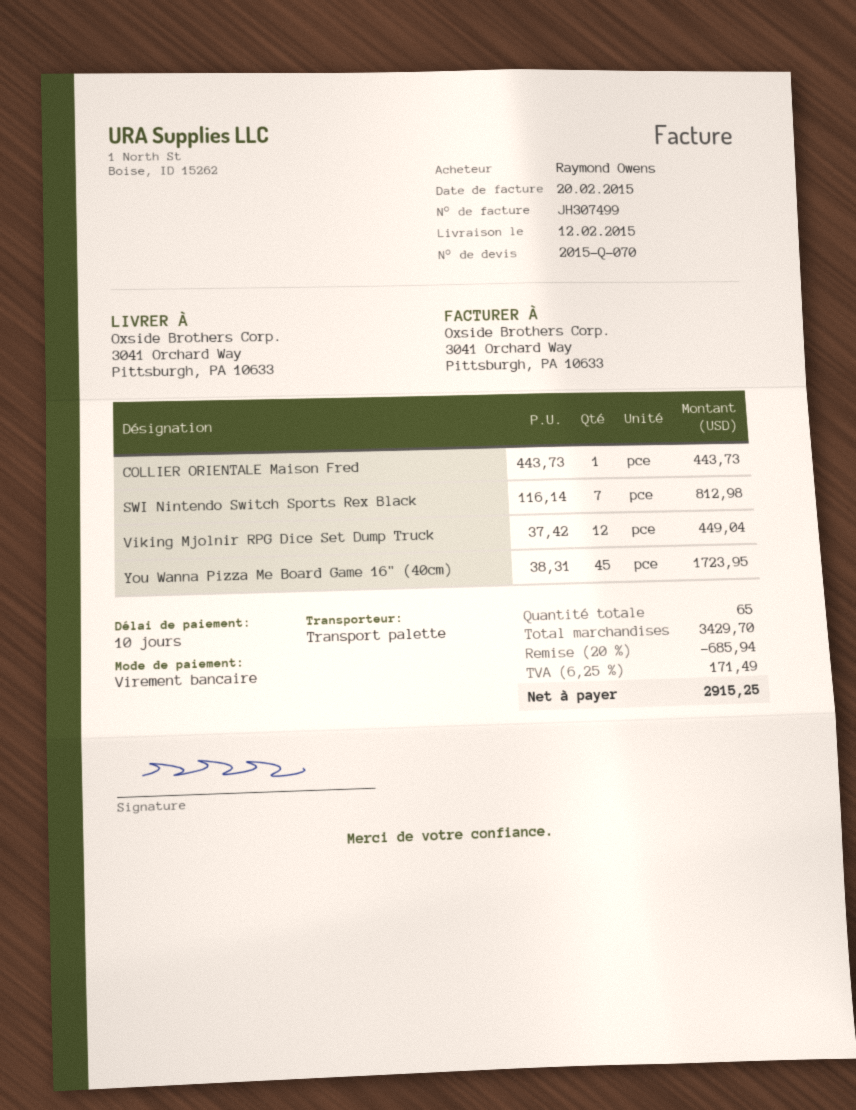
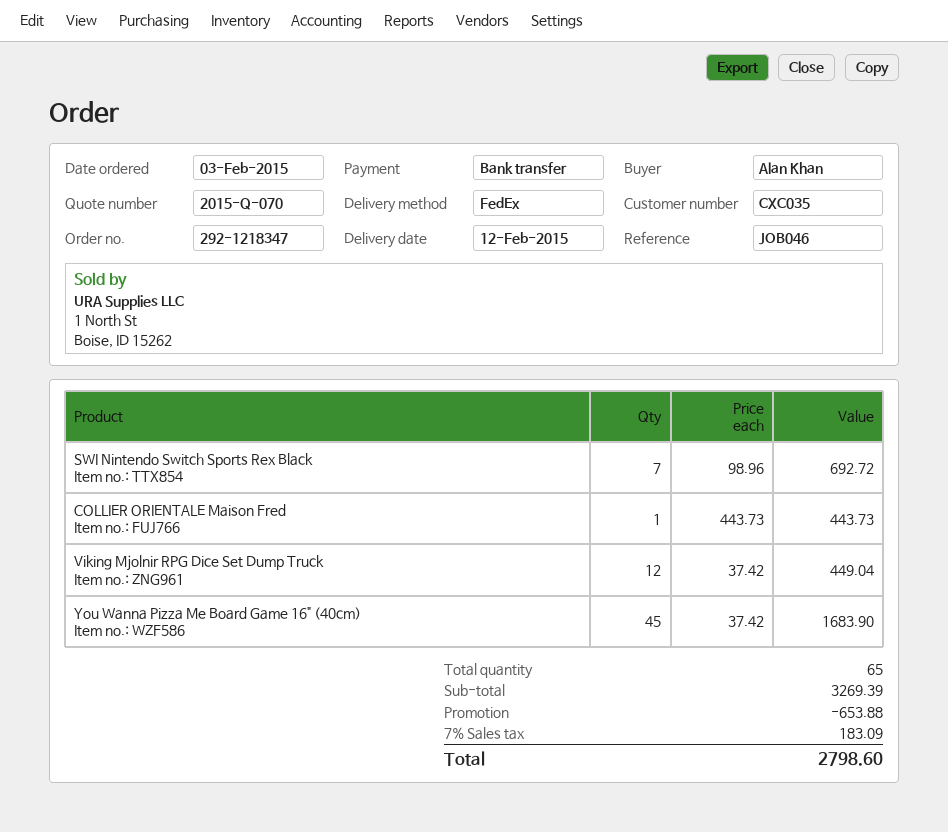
ordered by: Raymond Owens -> Alan Khan
shipping method: pallet freight -> FedEx
SWI Nintendo Switch Sports Rex Black: 7 x 116.14 = 812.98 -> 7 x 98.96 = 692.72
You Wanna Pizza Me Board Game 16" (40cm): 45 x 38.31 = 1723.95 -> 45 x 37.42 = 1683.90
subtotal: 3429.70 -> 3269.39
discount: 685.94 -> 653.88
tax: 6.25% = 171.49 -> 7% = 183.09
total: 2915.25 -> 2798.60

